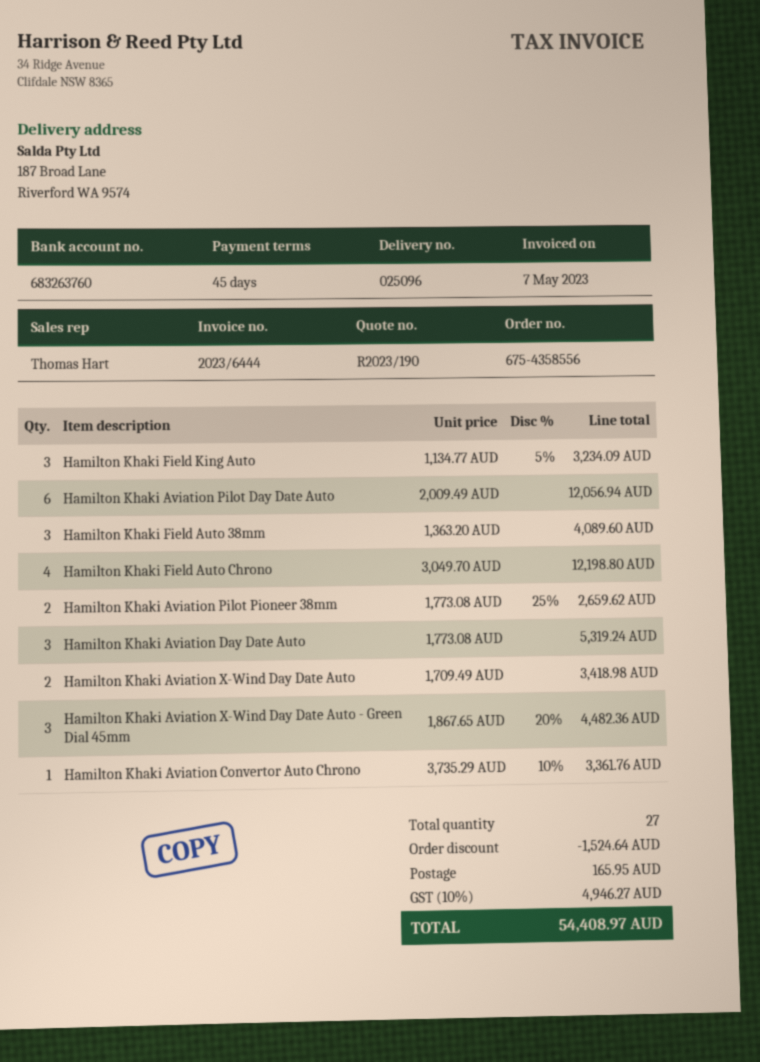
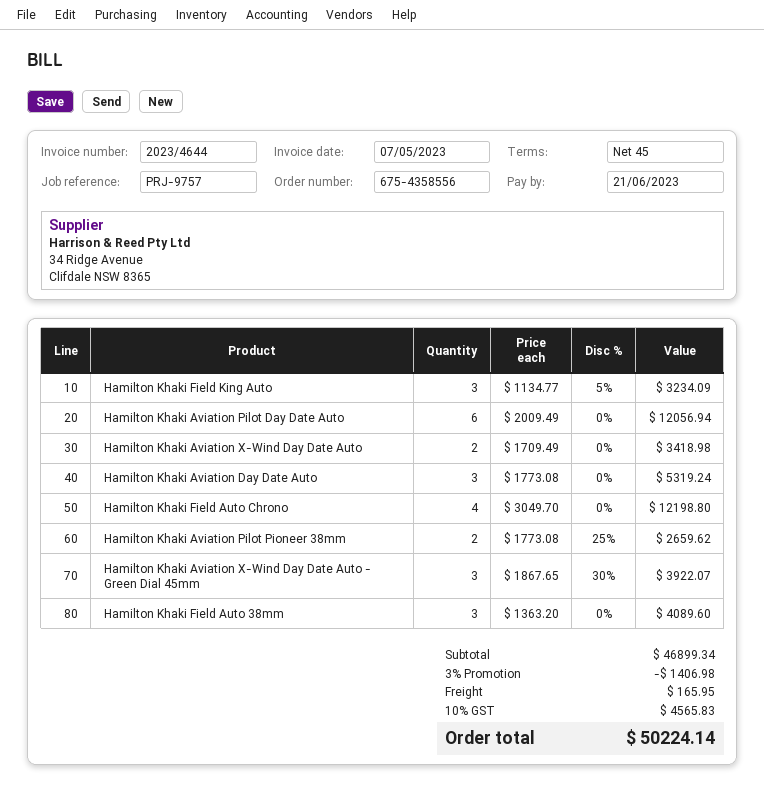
invoice number: 2023/6444 -> 2023/4644
Hamilton Khaki Aviation X-Wind Day Date Auto - Green Dial 45mm: 3 x 1867.65 - 20% = 4482.36 -> 3 x 1867.65 - 30% = 3922.07
Hamilton Khaki Aviation Convertor Auto Chrono: 1 x 3735.29 - 10% = 3361.76 -> none
discount: 1524.64 -> 1406.98
tax: 10% = 4946.27 -> 10% = 4565.83
total: 54408.97 -> 50224.14

